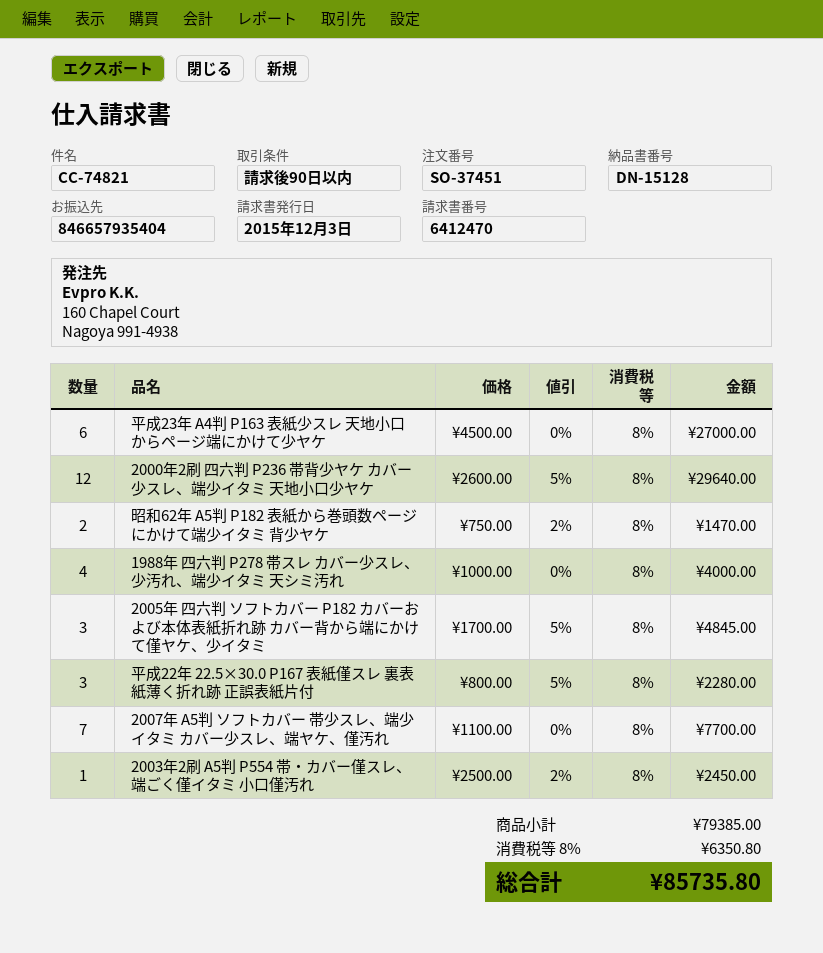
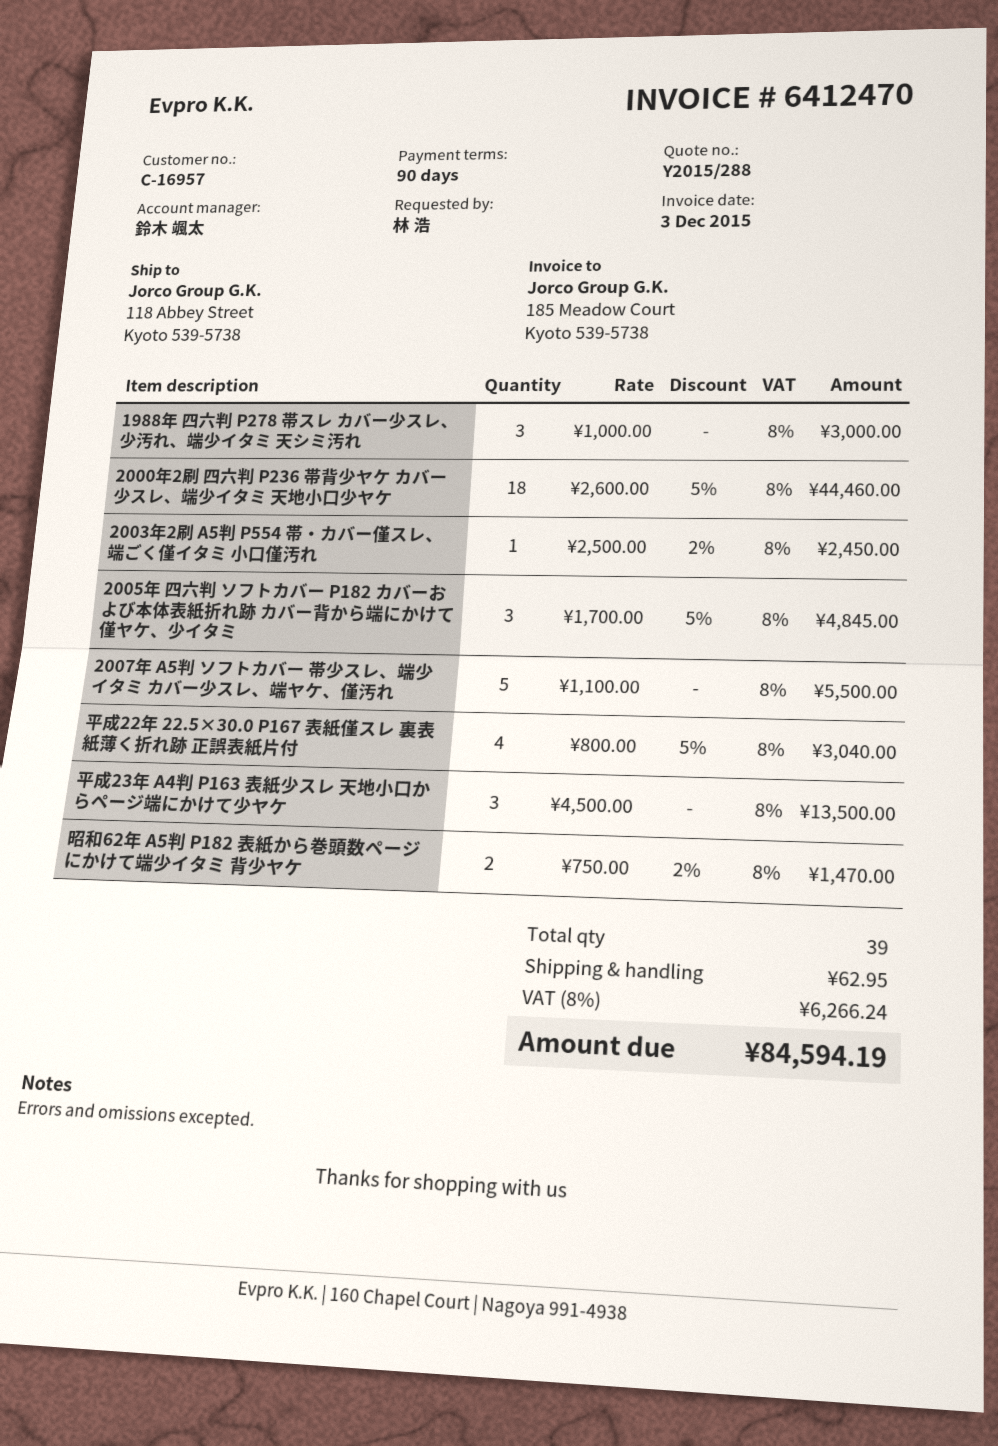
平成23年 A4判 P163 表紙少スレ 天地小口からページ端にかけて少ヤケ: 6 x 4500.00 = 27000.00 -> 3 x 4500.00 = 13500.00
2000年2刷 四六判 P236 帯背少ヤケ カバー少スレ、端少イタミ 天地小口少ヤケ: 12 x 2600.00 - 5% = 29640.00 -> 18 x 2600.00 - 5% = 44460.00
1988年 四六判 P278 帯スレ カバー少スレ、少汚れ、端少イタミ 天シミ汚れ: 4 x 1000.00 = 4000.00 -> 3 x 1000.00 = 3000.00
平成22年 22.5×30.0 P167 表紙僅スレ 裏表紙薄く折れ跡 正誤表紙片付: 3 x 800.00 - 5% = 2280.00 -> 4 x 800.00 - 5% = 3040.00
2007年 A5判 ソフトカバー 帯少スレ、端少イタミ カバー少スレ、端ヤケ、僅汚れ: 7 x 1100.00 = 7700.00 -> 5 x 1100.00 = 5500.00
shipping: none -> 62.95
tax: 8% = 6350.80 -> 8% = 6266.24
total: 85735.80 -> 84594.19

